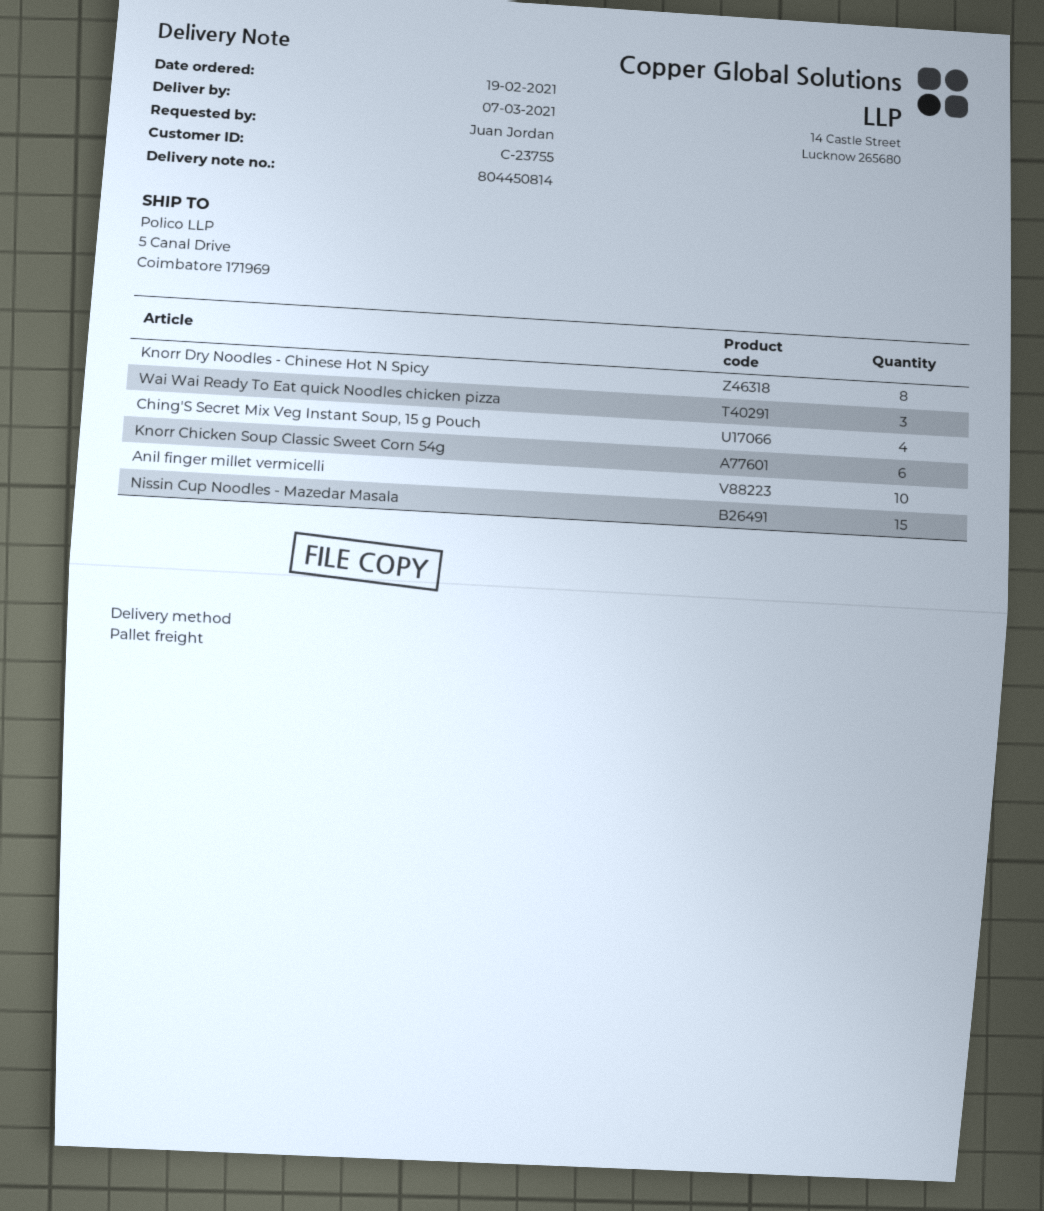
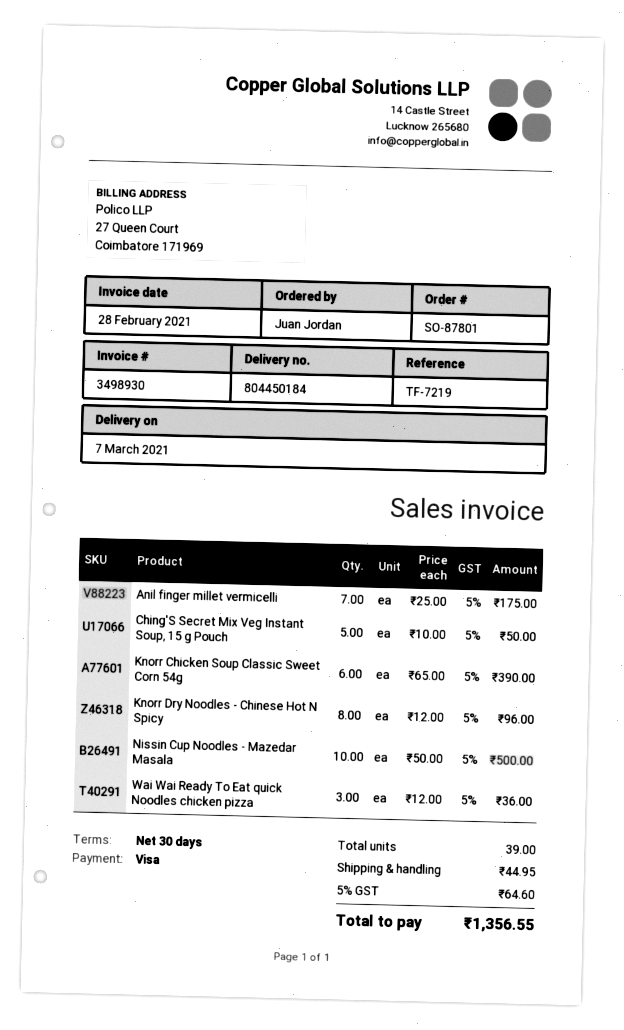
delivery note number: 804450814 -> 804450184
Ching'S Secret Mix Veg Instant Soup, 15 g Pouch: 4 -> 5
Anil finger millet vermicelli: 10 -> 7
Nissin Cup Noodles - Mazedar Masala: 15 -> 10

